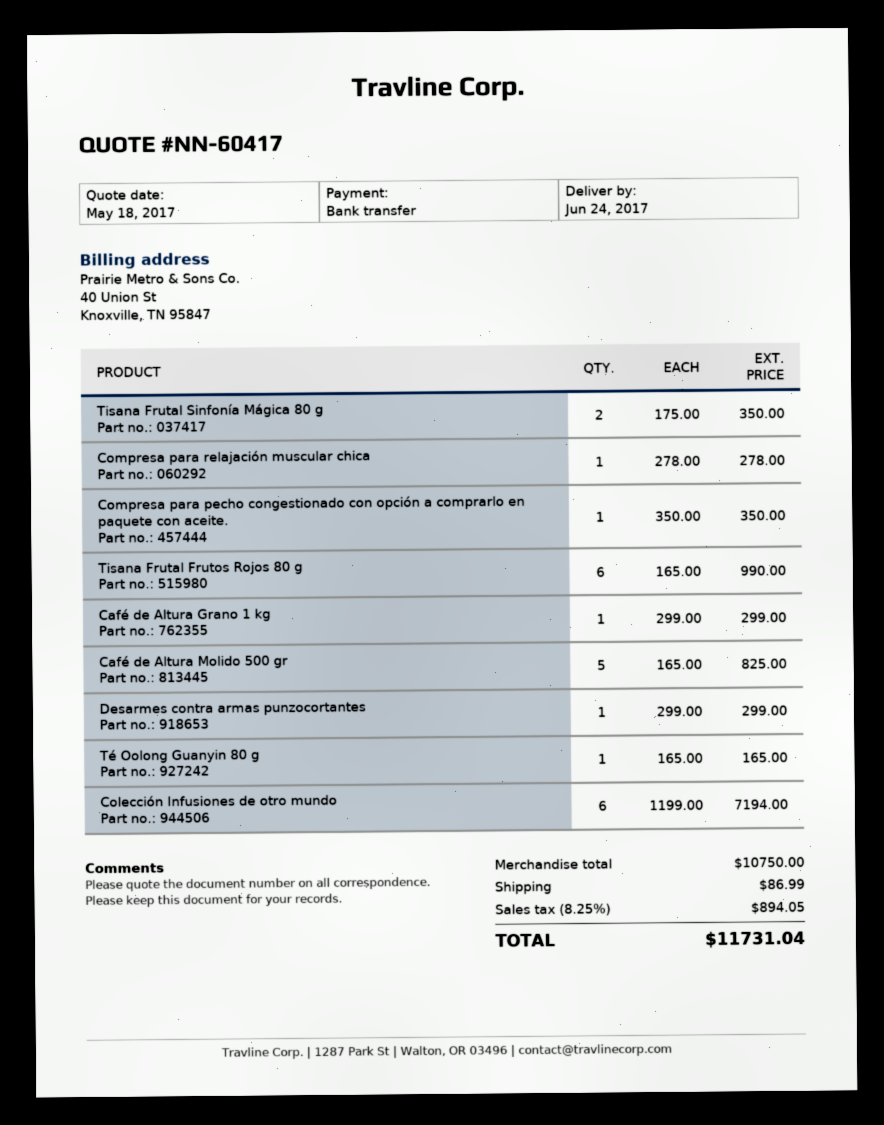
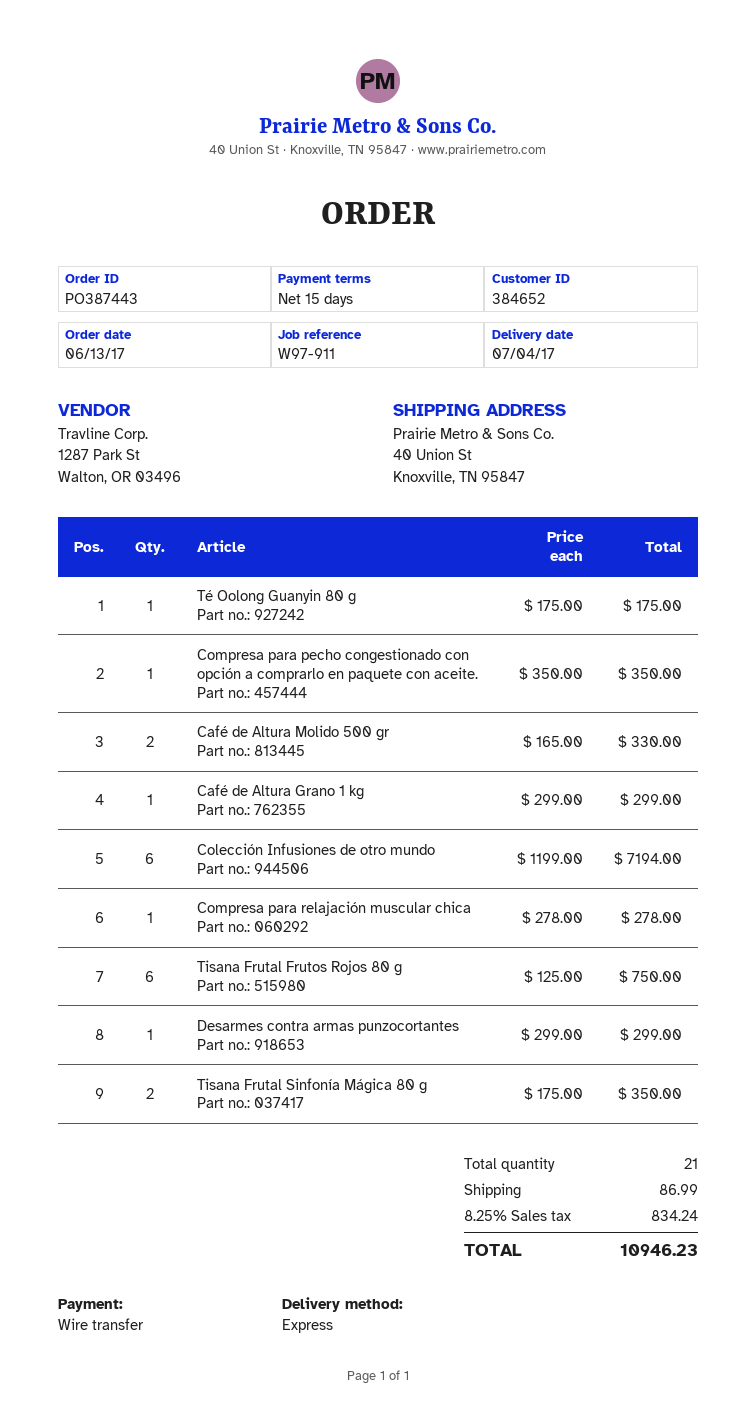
delivery date: 2017-06-24 -> 2017-07-04
Tisana Frutal Frutos Rojos 80 g: 6 x 165.00 = 990.00 -> 6 x 125.00 = 750.00
Café de Altura Molido 500 gr: 5 x 165.00 = 825.00 -> 2 x 165.00 = 330.00
Té Oolong Guanyin 80 g: 1 x 165.00 = 165.00 -> 1 x 175.00 = 175.00
tax: 8.25% = 894.05 -> 8.25% = 834.24
total: 11731.04 -> 10946.23

